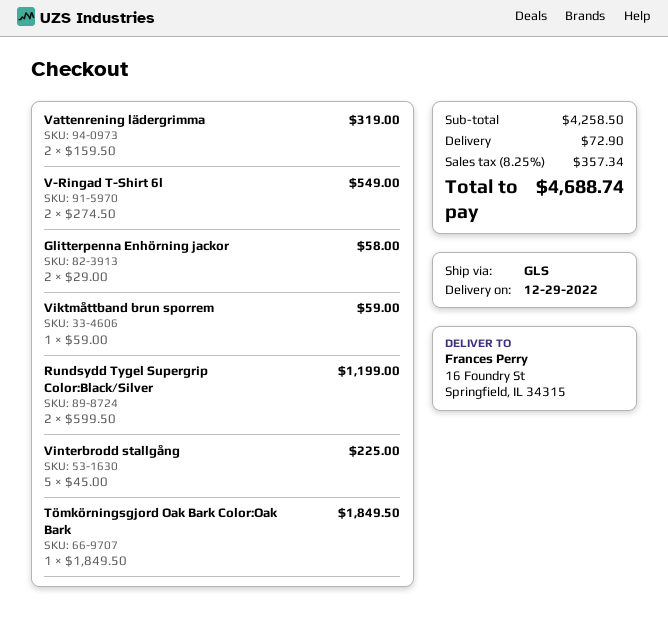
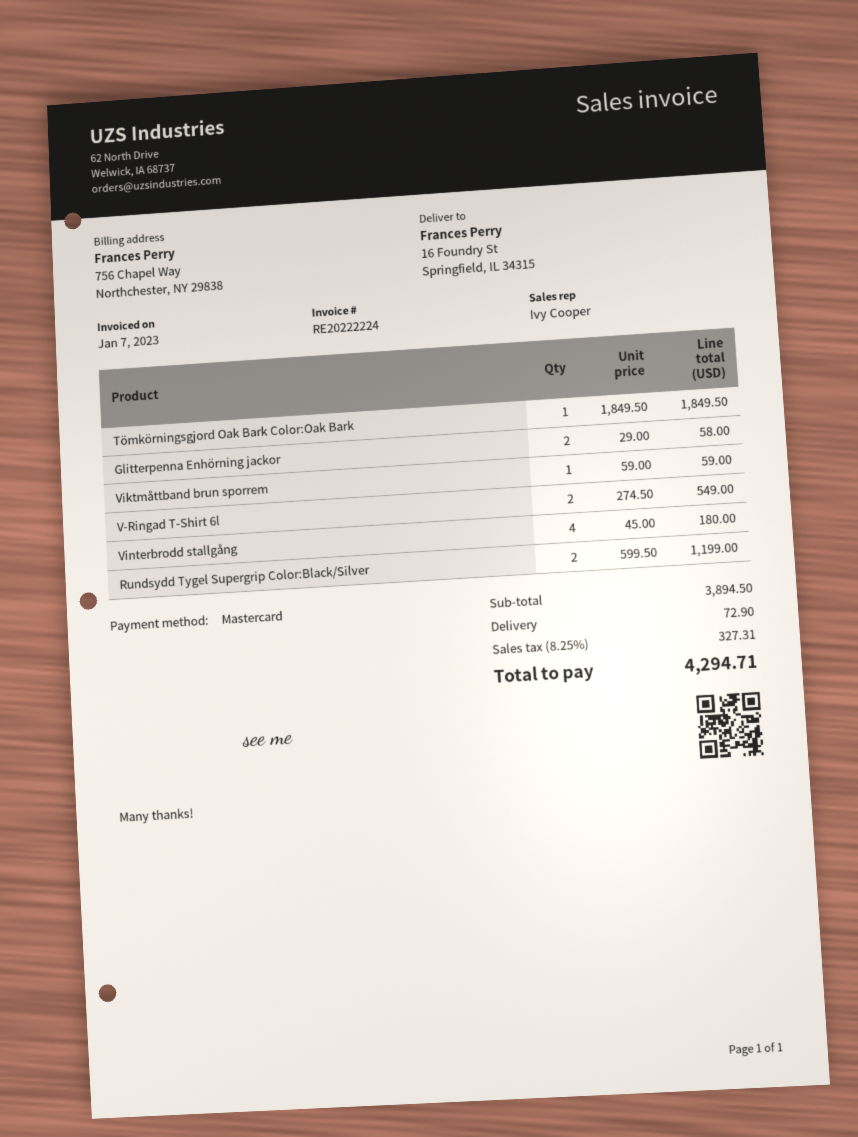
Vattenrening lädergrimma: 2 x 159.50 = 319.00 -> none
Vinterbrodd stallgång: 5 x 45.00 = 225.00 -> 4 x 45.00 = 180.00
subtotal: 4258.50 -> 3894.50
tax: 8.25% = 357.34 -> 8.25% = 327.31
total: 4688.74 -> 4294.71

